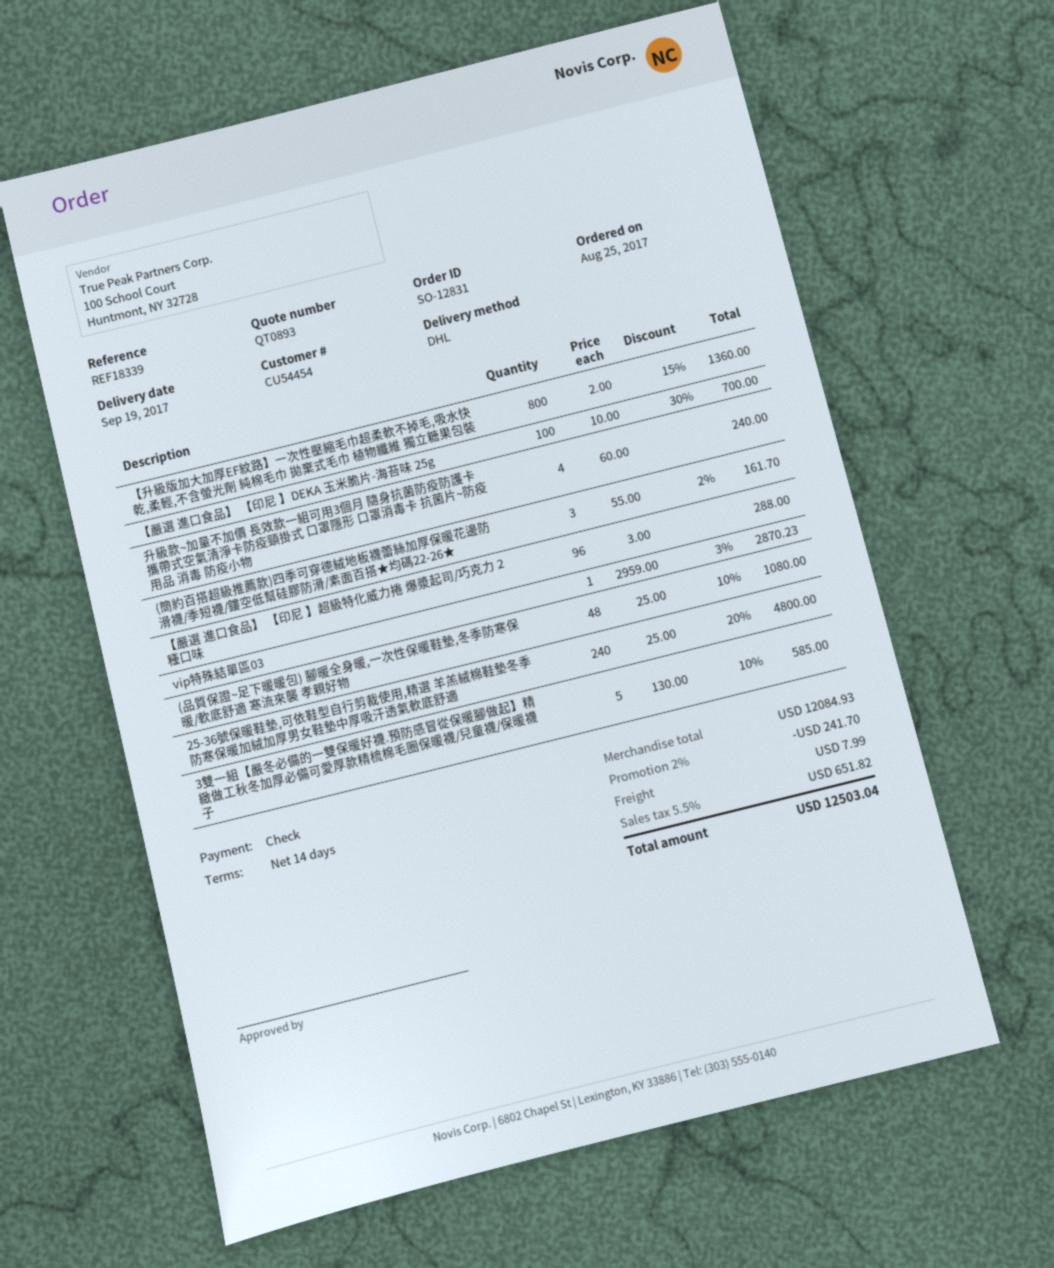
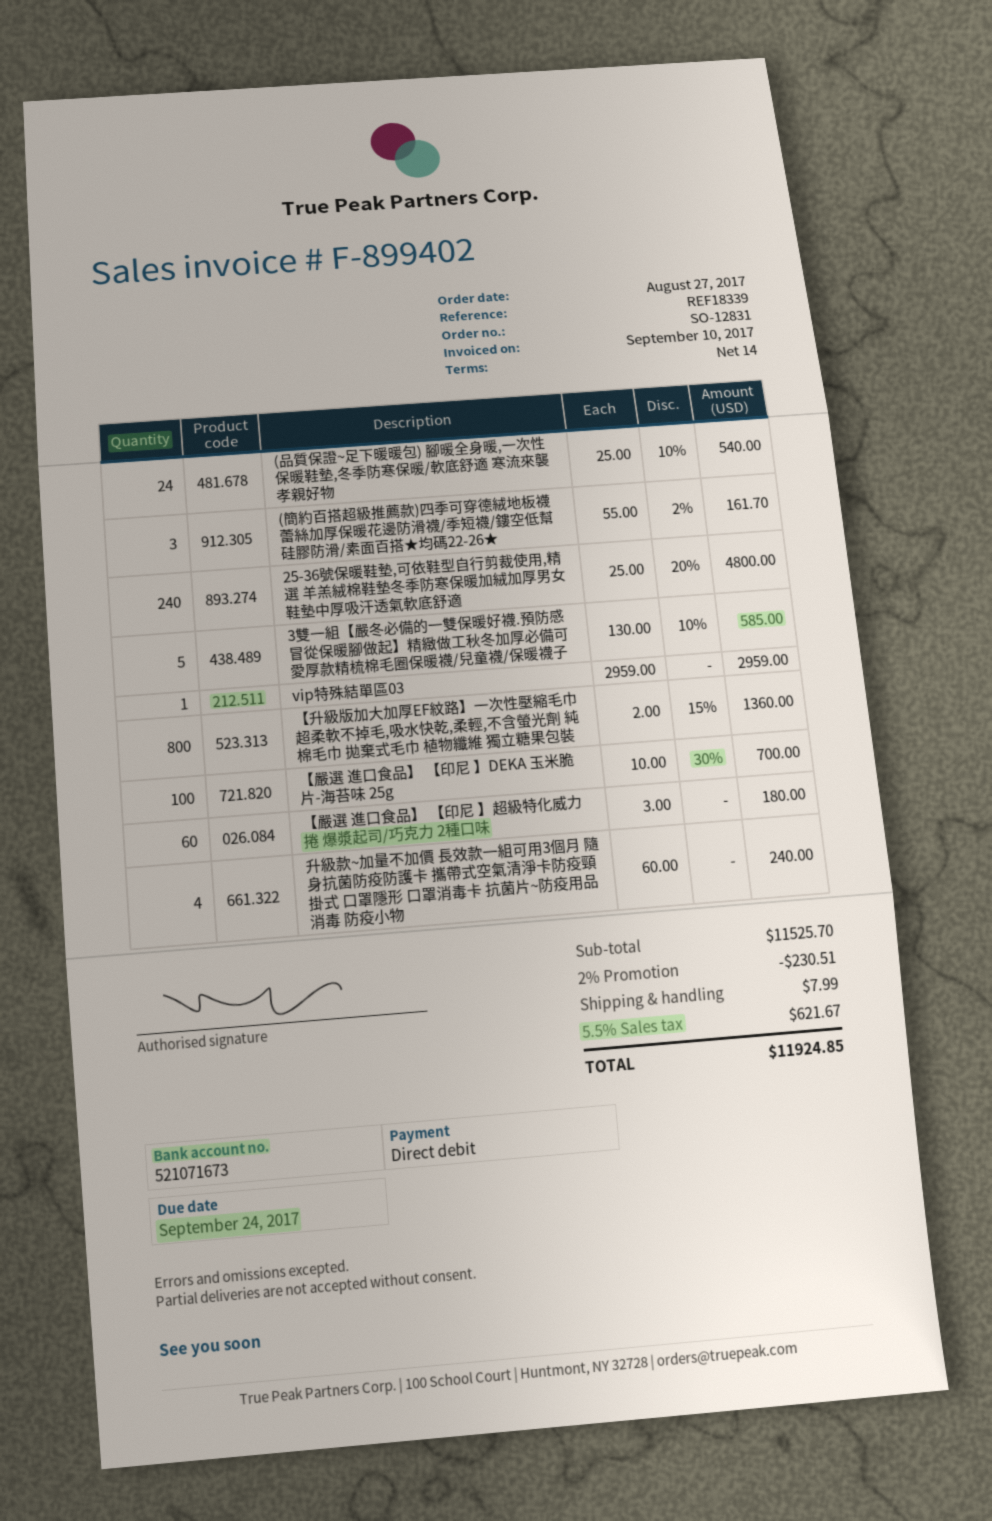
order date: 2017-08-25 -> 2017-08-27
payment method: cheque -> direct debit
【嚴選 進口食品】 【印尼 】超級特化威力捲 爆漿起司/巧克力 2種口味: 96 x 3.00 = 288.00 -> 60 x 3.00 = 180.00
vip特殊結單區03: 1 x 2959.00 - 3% = 2870.23 -> 1 x 2959.00 = 2959.00
(品質保證~足下暖暖包) 腳暖全身暖,一次性保暖鞋墊,冬季防寒保暖/軟底舒適 寒流來襲 孝親好物: 48 x 25.00 - 10% = 1080.00 -> 24 x 25.00 - 10% = 540.00
subtotal: 12084.93 -> 11525.70
discount: 2% = 241.70 -> 2% = 230.51
tax: 5.5% = 651.82 -> 5.5% = 621.67
total: 12503.04 -> 11924.85

